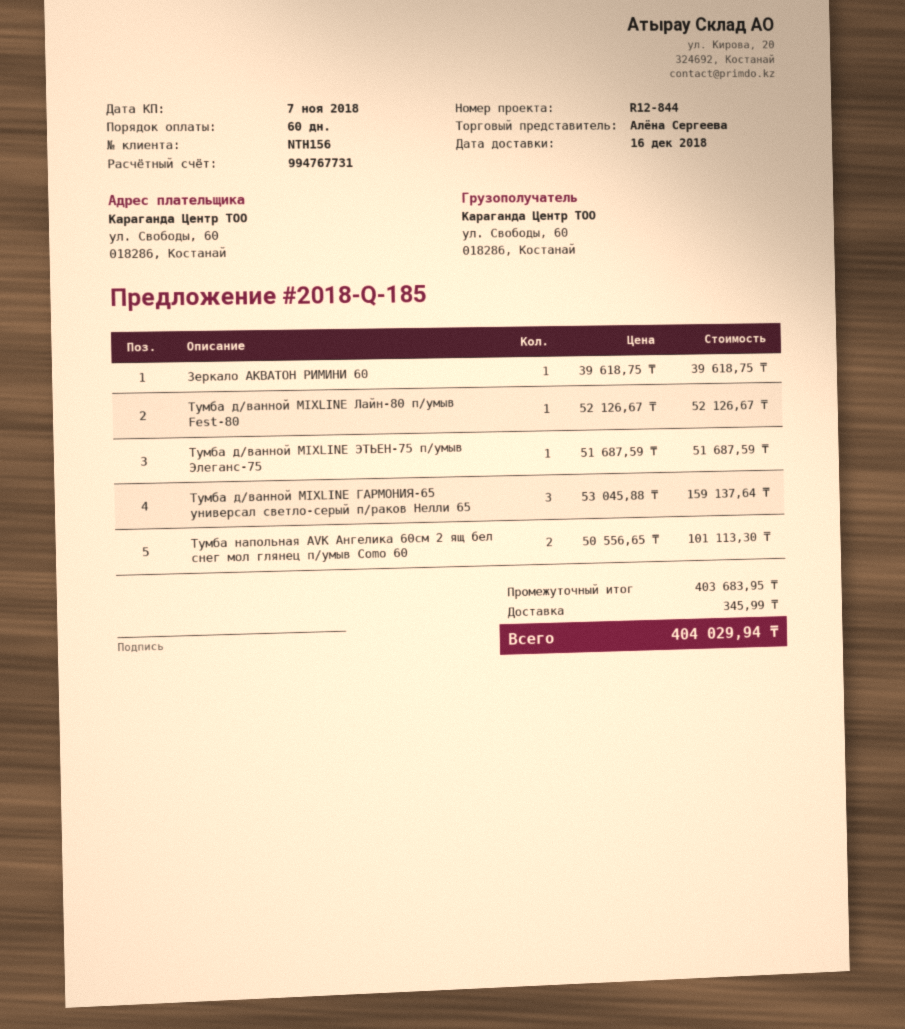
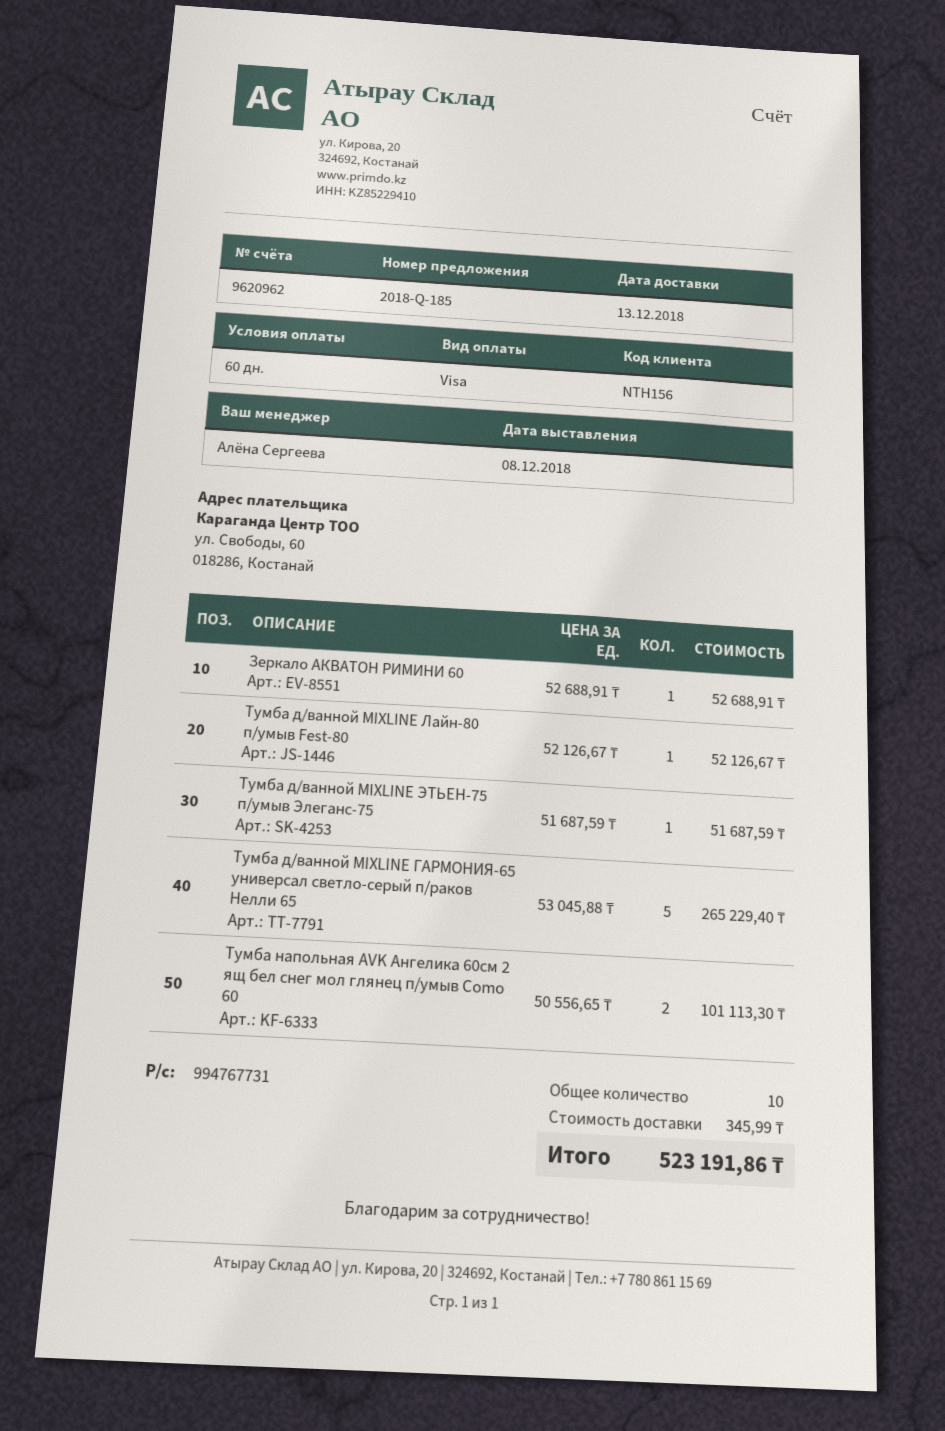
delivery date: 2018-12-16 -> 2018-12-13
Зеркало АКВАТОН РИМИНИ 60: 1 x 39618.75 = 39618.75 -> 1 x 52688.91 = 52688.91
Тумба д/ванной MIXLINE ГАРМОНИЯ-65 универсал светло-серый п/раков Нелли 65: 3 x 53045.88 = 159137.64 -> 5 x 53045.88 = 265229.40
total: 404029.94 -> 523191.86

